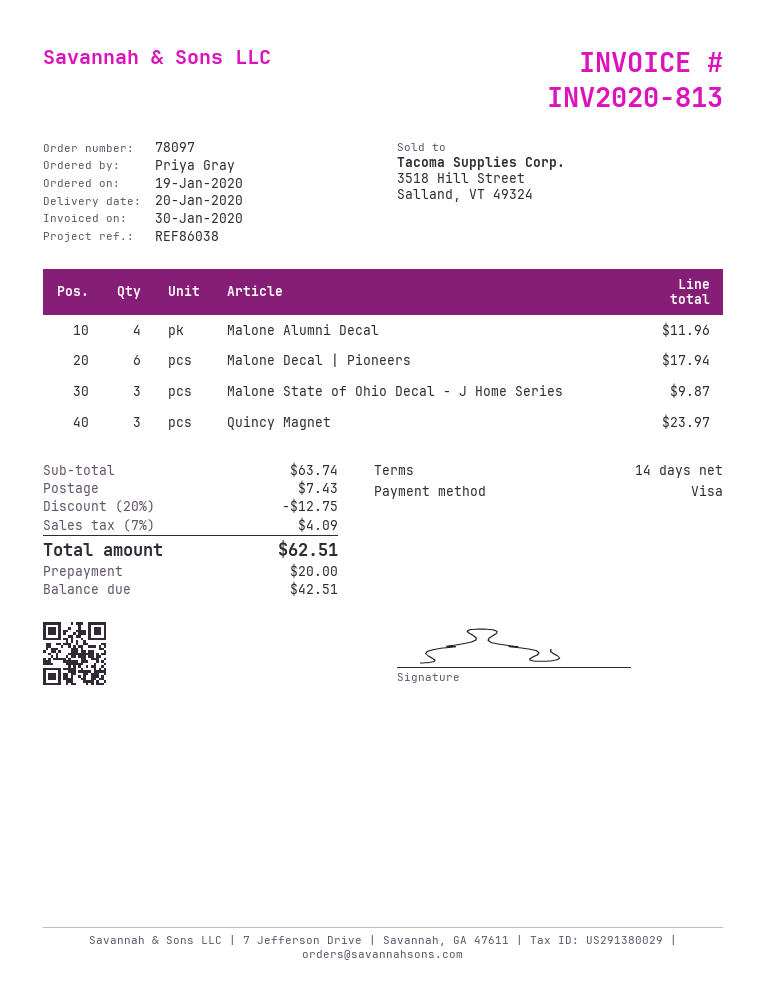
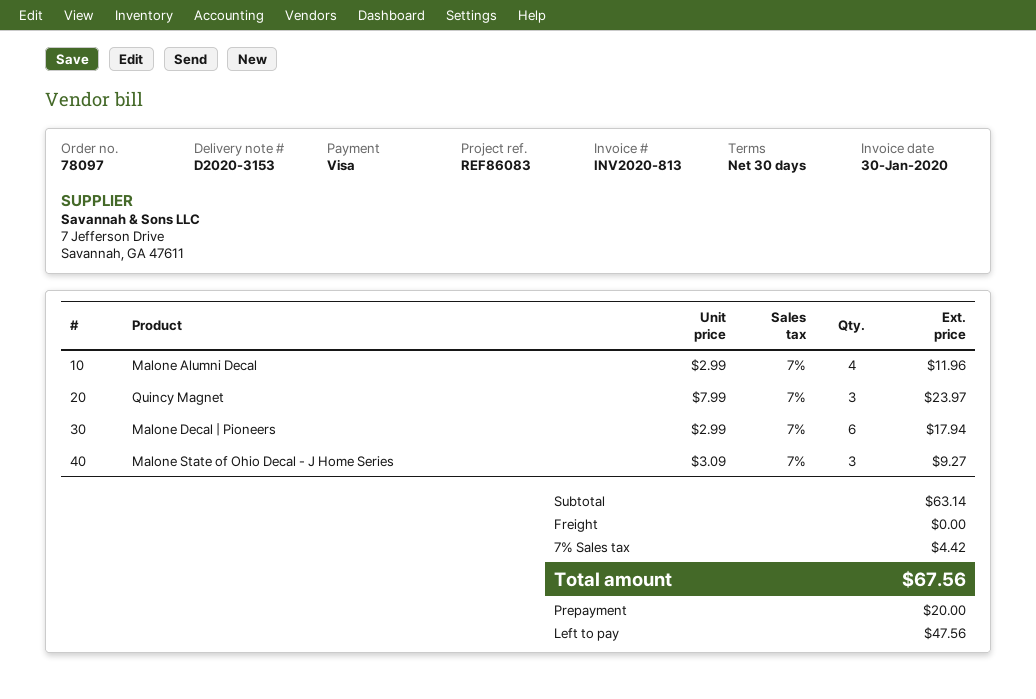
payment terms: 14 days -> 30 days
reference: REF86038 -> REF86083
Malone State of Ohio Decal - J Home Series: 3 for 9.87 -> 3 for 9.27
subtotal: 63.74 -> 63.14
discount: 20% = 12.75 -> none
shipping: 7.43 -> 0.00
tax: 7% = 4.09 -> 7% = 4.42
total: 62.51 -> 67.56
balance: 42.51 -> 47.56

